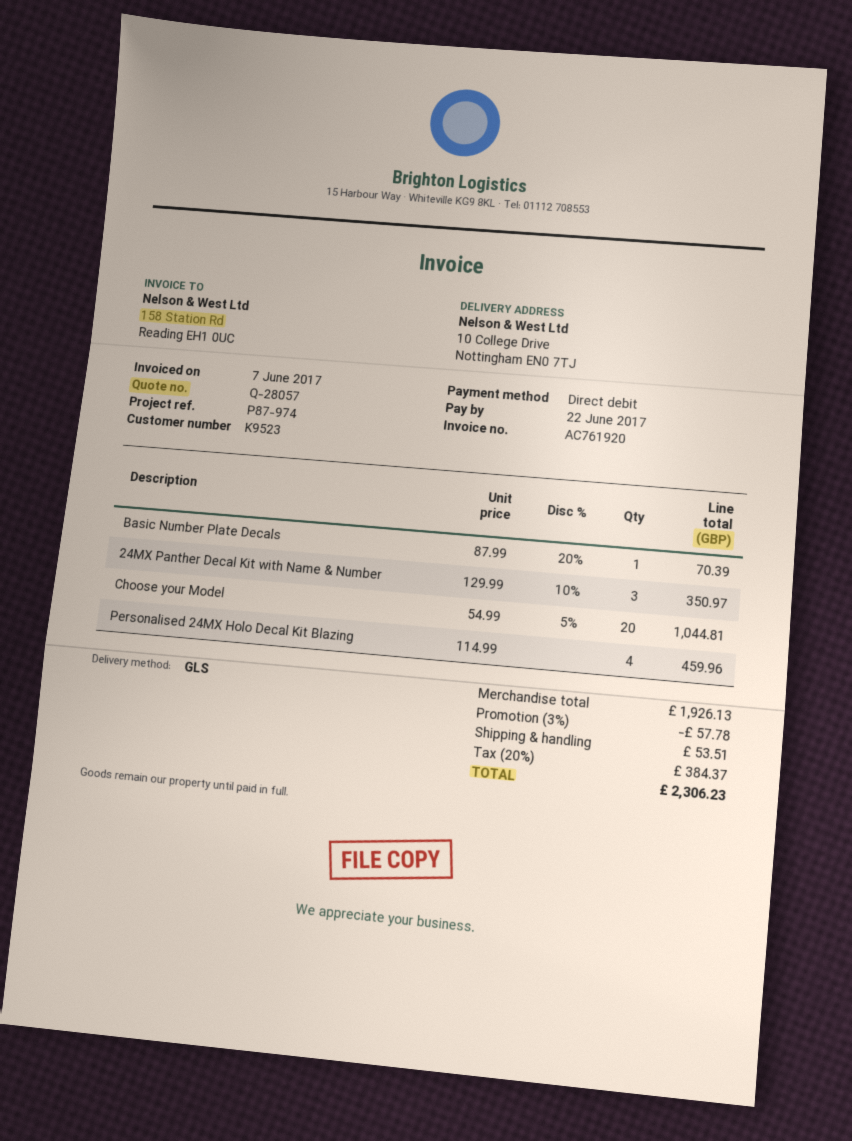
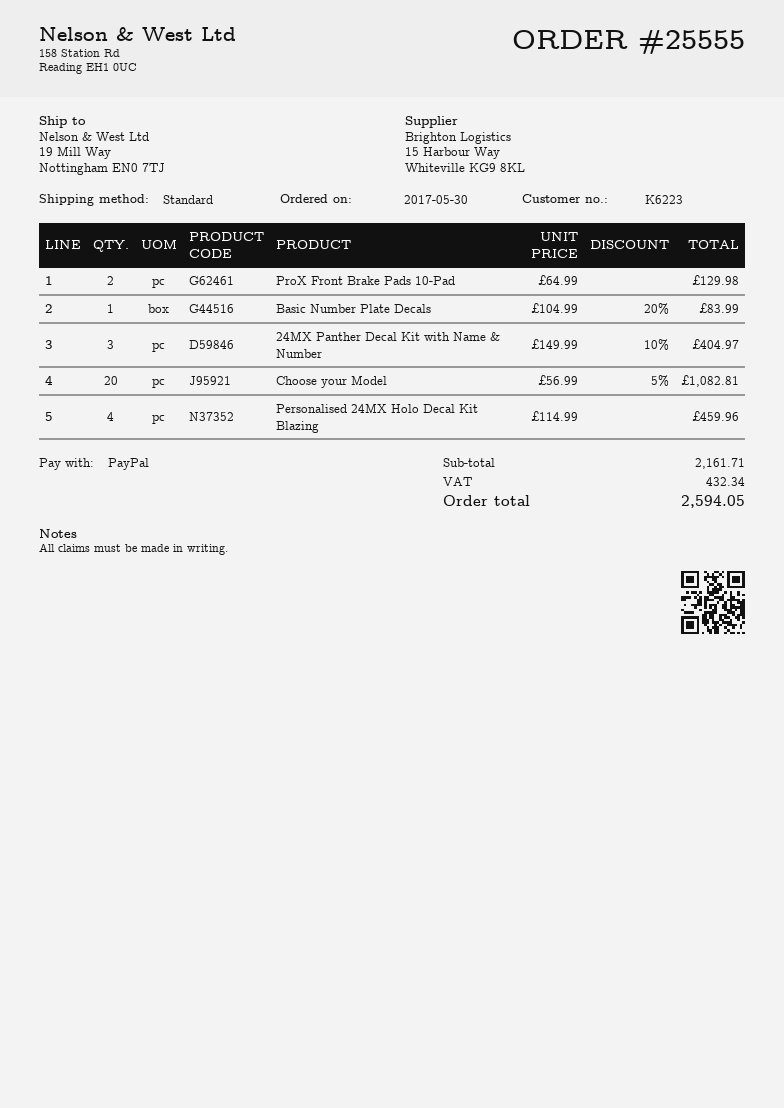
customer number: K9523 -> K6223
payment method: direct debit -> PayPal
shipping method: GLS -> standard
ship to: 10 College Drive, Nottingham EN0 7TJ -> 19 Mill Way, Nottingham EN0 7TJ
Basic Number Plate Decals: 1 x 87.99 - 20% = 70.39 -> 1 x 104.99 - 20% = 83.99
24MX Panther Decal Kit with Name & Number: 3 x 129.99 - 10% = 350.97 -> 3 x 149.99 - 10% = 404.97
Choose your Model: 20 x 54.99 - 5% = 1044.81 -> 20 x 56.99 - 5% = 1082.81
ProX Front Brake Pads 10-Pad: none -> 2 x 64.99 = 129.98
subtotal: 1926.13 -> 2161.71
discount: 3% = 57.78 -> none
shipping: 53.51 -> none
tax: 384.37 -> 432.34
total: 2306.23 -> 2594.05

